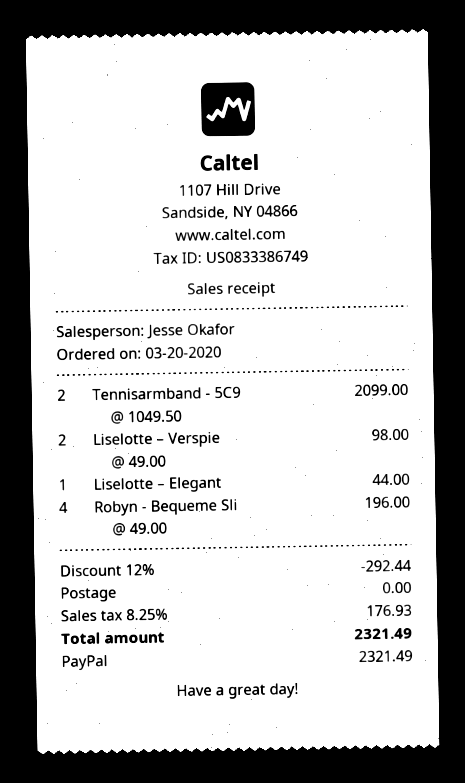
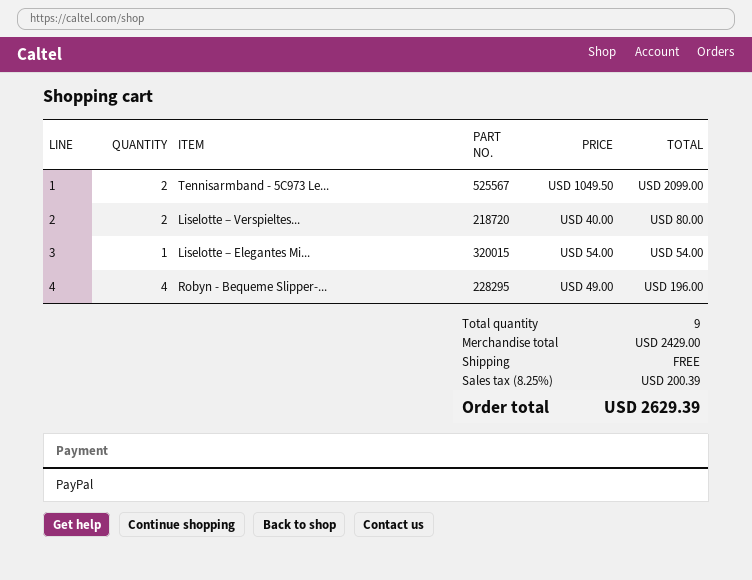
Liselotte – Verspie: 2 x 49.00 = 98.00 -> 2 x 40.00 = 80.00
Liselotte – Elegant: 1 x 44.00 = 44.00 -> 1 x 54.00 = 54.00
discount: 12% = 292.44 -> none
tax: 8.25% = 176.93 -> 8.25% = 200.39
total: 2321.49 -> 2629.39

